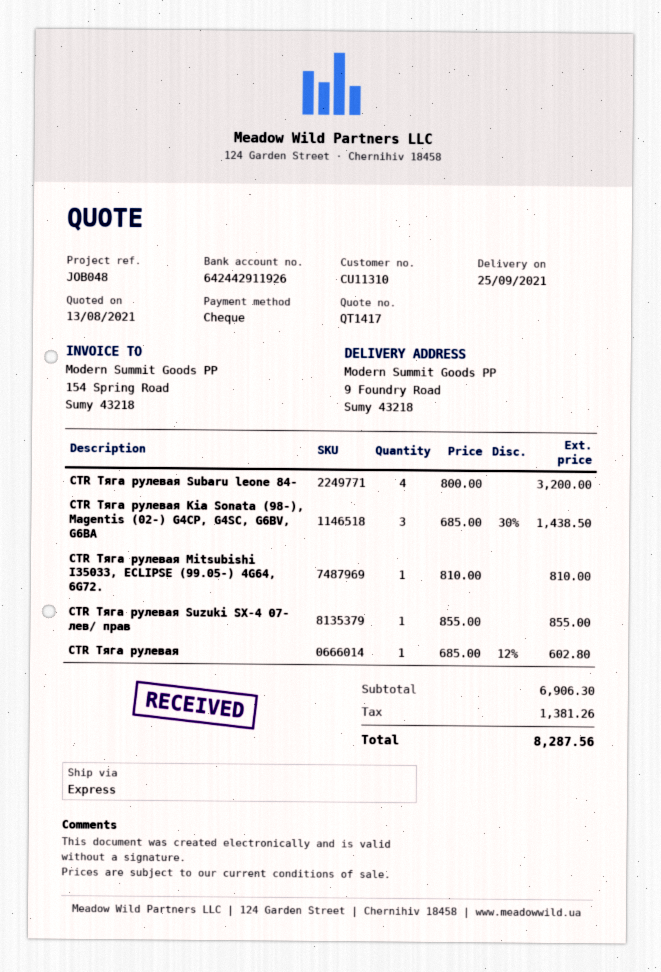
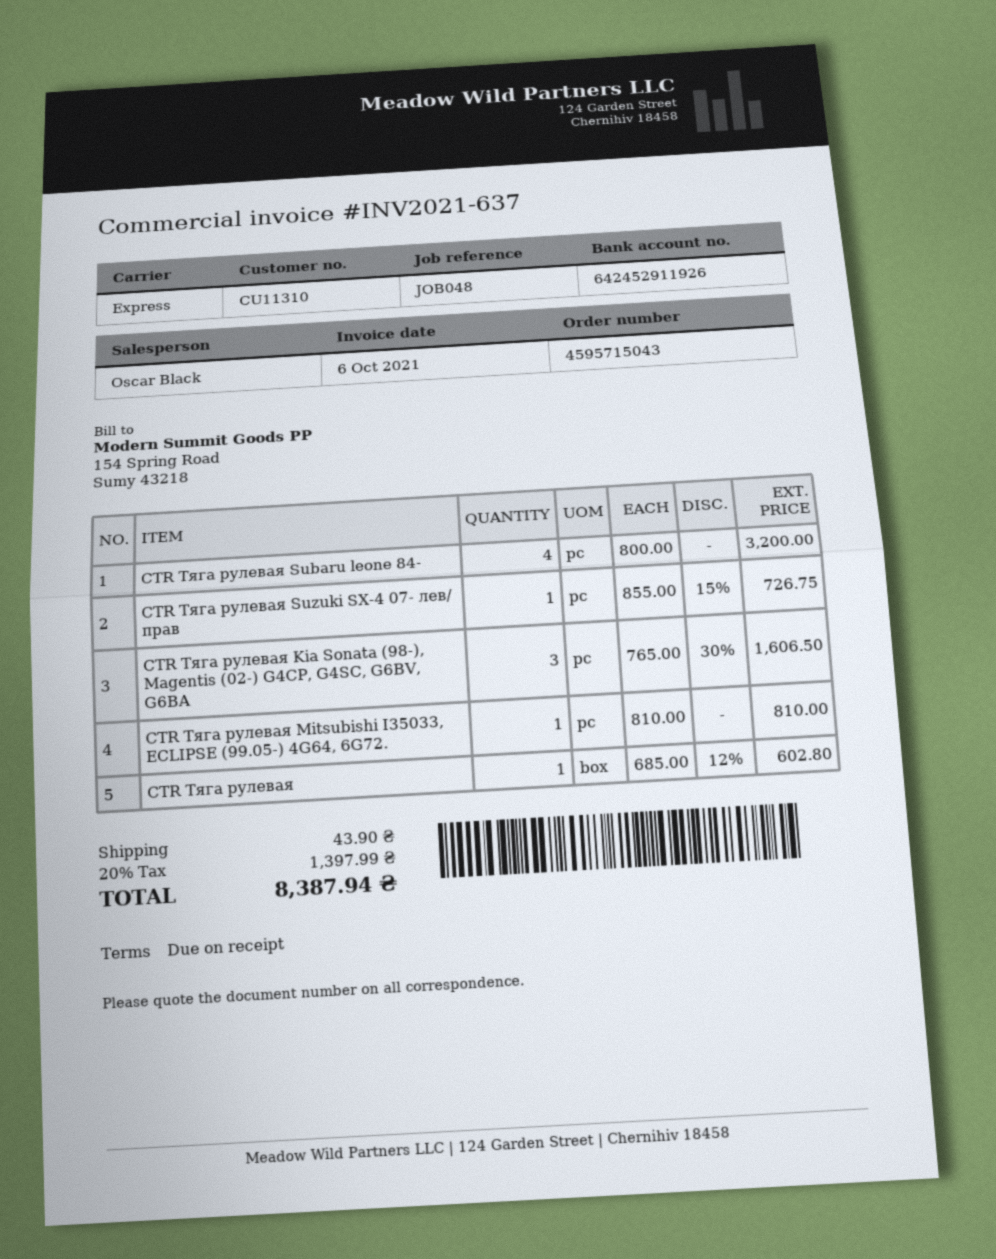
bank account: 642442911926 -> 642452911926
CTR Тяга рулевая Kia Sonata (98-), Magentis (02-) G4CP, G4SC, G6BV, G6BA: 3 x 685.00 - 30% = 1438.50 -> 3 x 765.00 - 30% = 1606.50
CTR Тяга рулевая Suzuki SX-4 07- лев/ прав: 1 x 855.00 = 855.00 -> 1 x 855.00 - 15% = 726.75
shipping: none -> 43.90
tax: 1381.26 -> 1397.99
total: 8287.56 -> 8387.94

